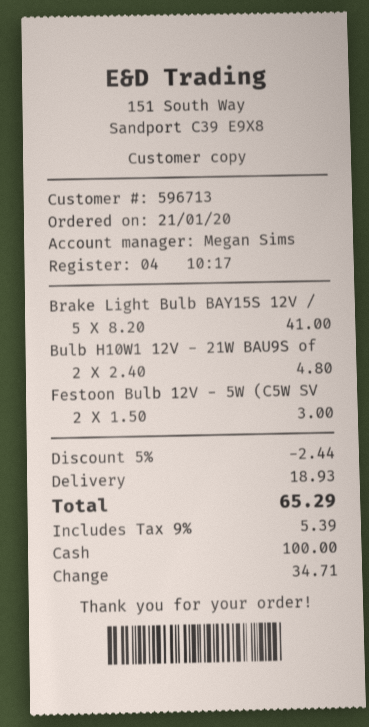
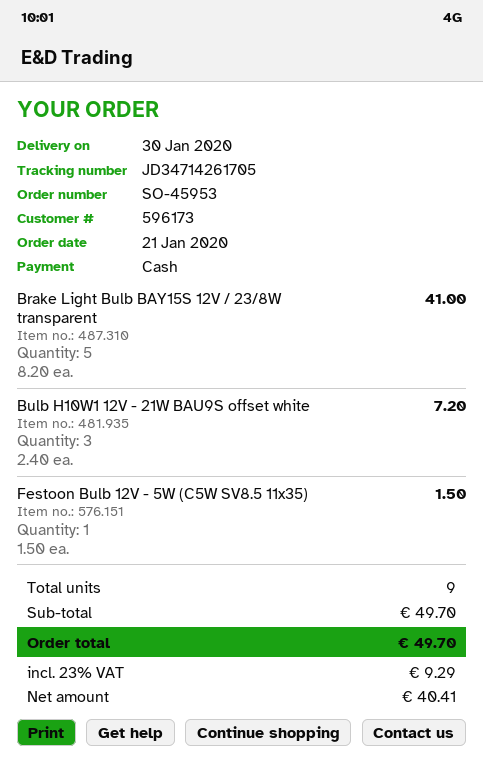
customer number: 596713 -> 596173
Bulb H10W1 12V - 21W BAU9S of: 2 x 2.40 = 4.80 -> 3 x 2.40 = 7.20
Festoon Bulb 12V - 5W (C5W SV: 2 x 1.50 = 3.00 -> 1 x 1.50 = 1.50
discount: 5% = 2.44 -> none
shipping: 18.93 -> none
tax: 9% = 5.39 -> 23% = 9.29
total: 65.29 -> 49.70

